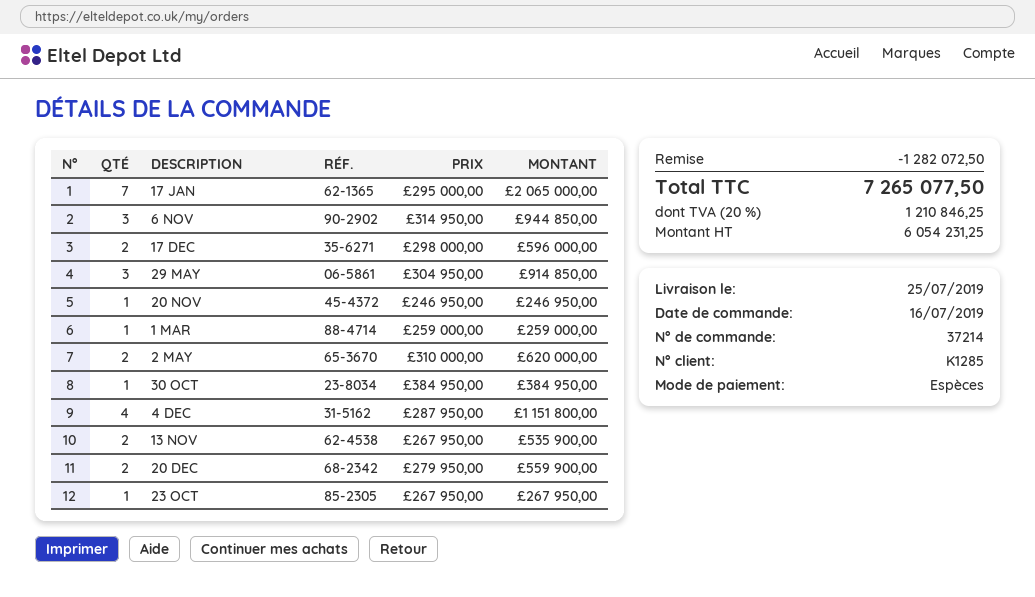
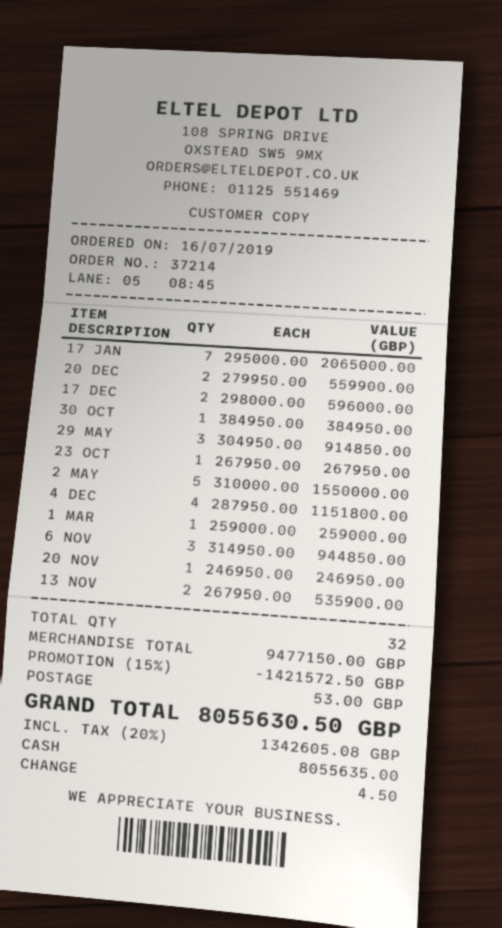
2 MAY: 2 x 310000.00 = 620000.00 -> 5 x 310000.00 = 1550000.00
discount: 1282072.50 -> 1421572.50
shipping: none -> 53.00
tax: 20% = 1210846.25 -> 20% = 1342605.08
total: 7265077.50 -> 8055630.50

